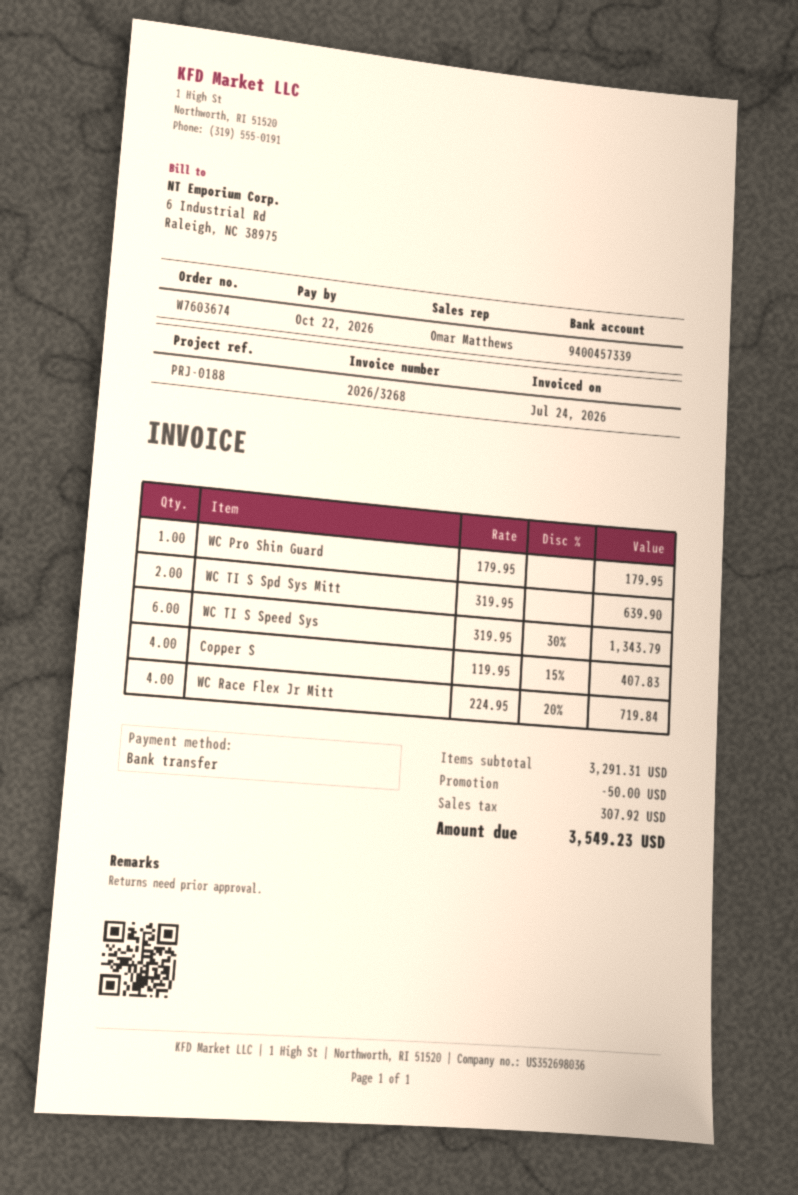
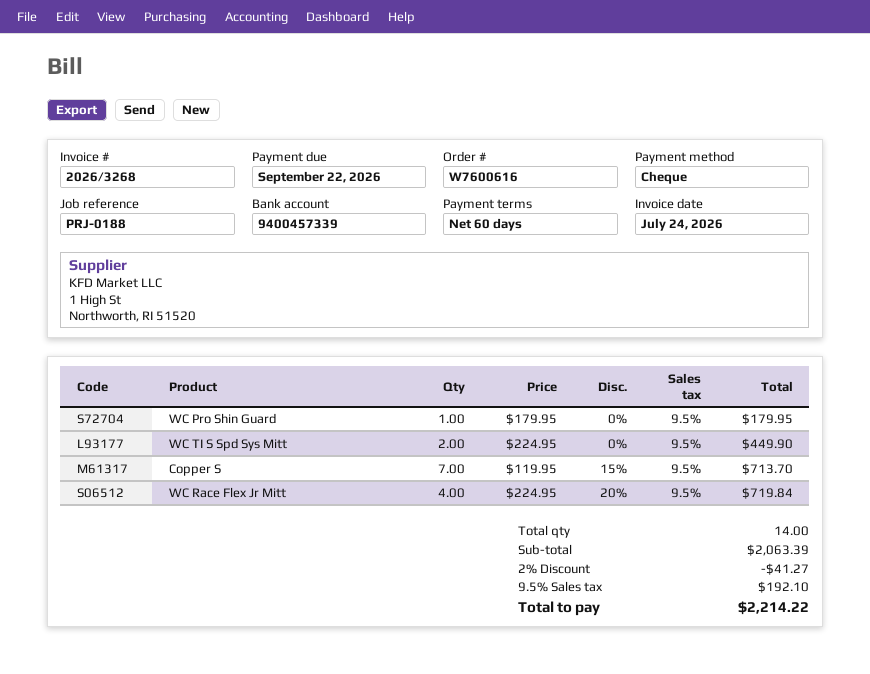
order number: W7603674 -> W7600616
due date: 2026-10-22 -> 2026-09-22
payment method: bank transfer -> cheque
WC TI S Spd Sys Mitt: 2 x 319.95 = 639.90 -> 2 x 224.95 = 449.90
WC TI S Speed Sys: 6 x 319.95 - 30% = 1343.79 -> none
Copper S: 4 x 119.95 - 15% = 407.83 -> 7 x 119.95 - 15% = 713.70
subtotal: 3291.31 -> 2063.39
discount: 50.00 -> 41.27
tax: 307.92 -> 192.10
total: 3549.23 -> 2214.22

